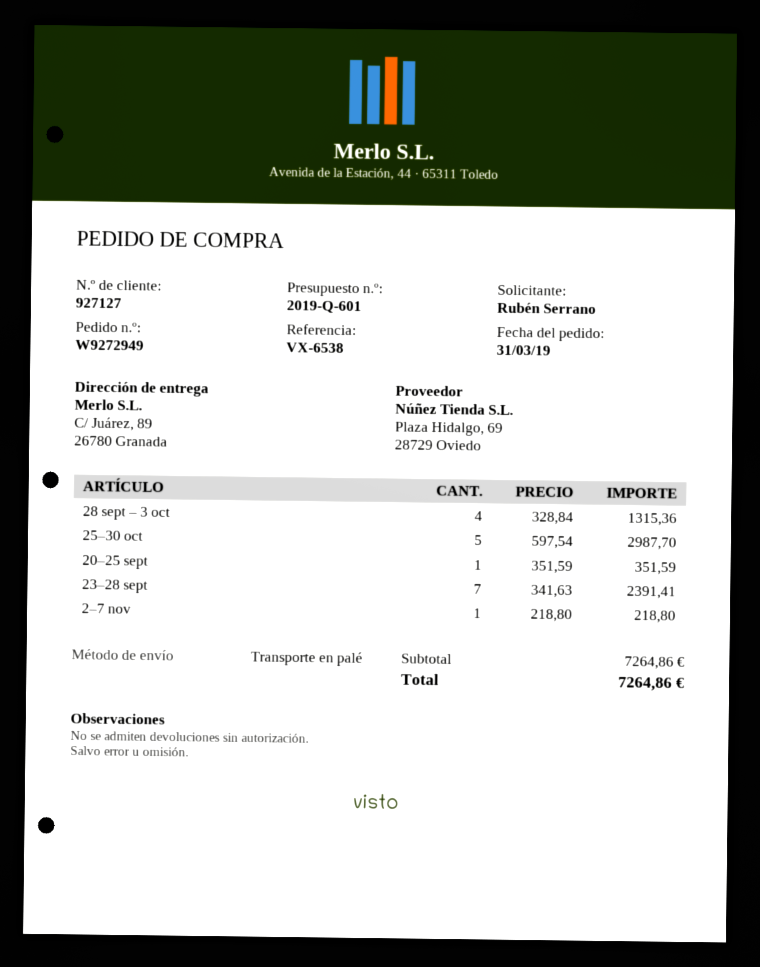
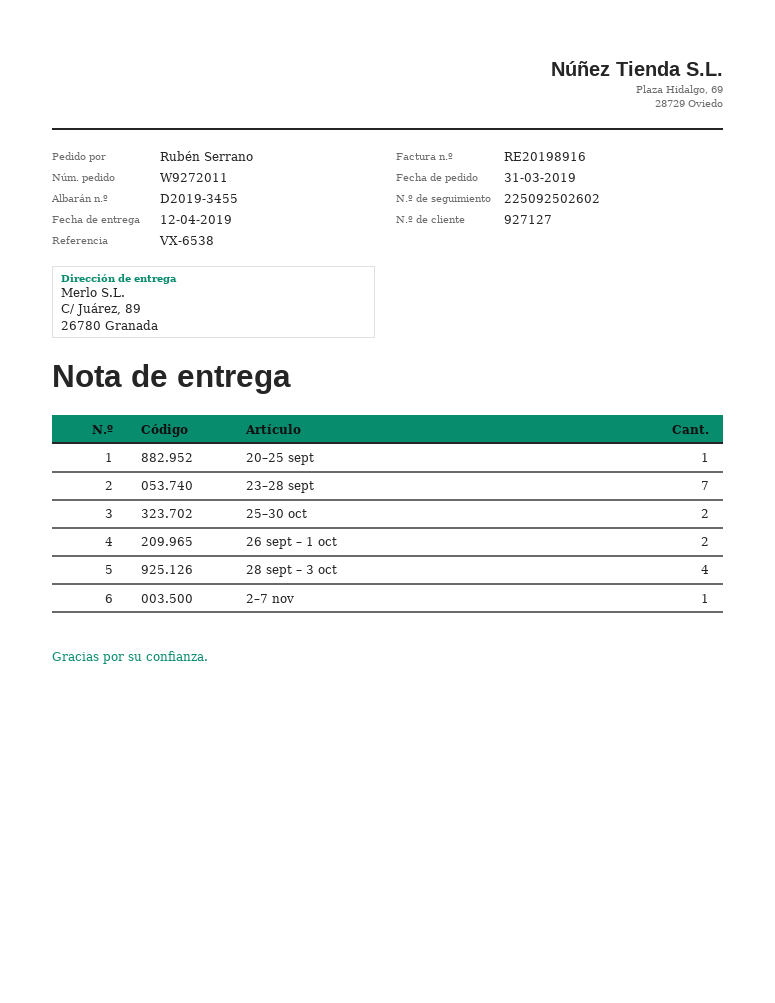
order number: W9272949 -> W9272011
25–30 oct: 5 -> 2
26 sept – 1 oct: none -> 2

